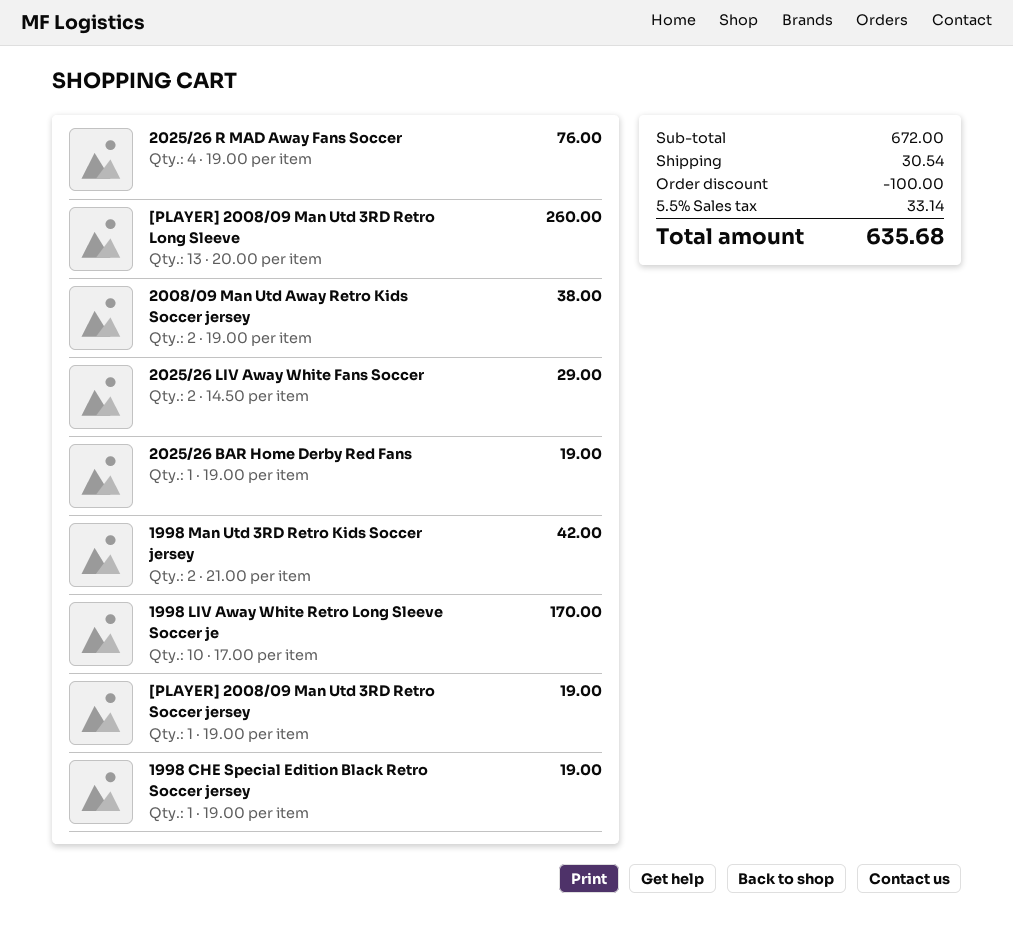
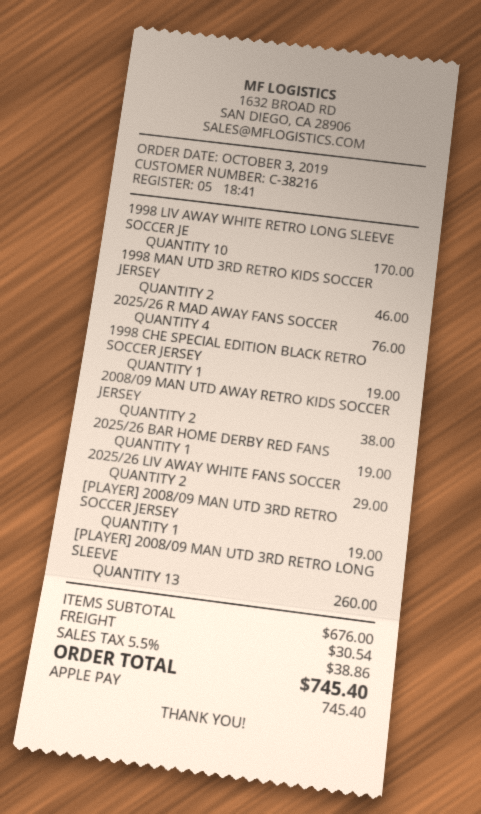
1998 Man Utd 3RD Retro Kids Soccer jersey: 2 for 42.00 -> 2 for 46.00
subtotal: 672.00 -> 676.00
discount: 100.00 -> none
tax: 5.5% = 33.14 -> 5.5% = 38.86
total: 635.68 -> 745.40

